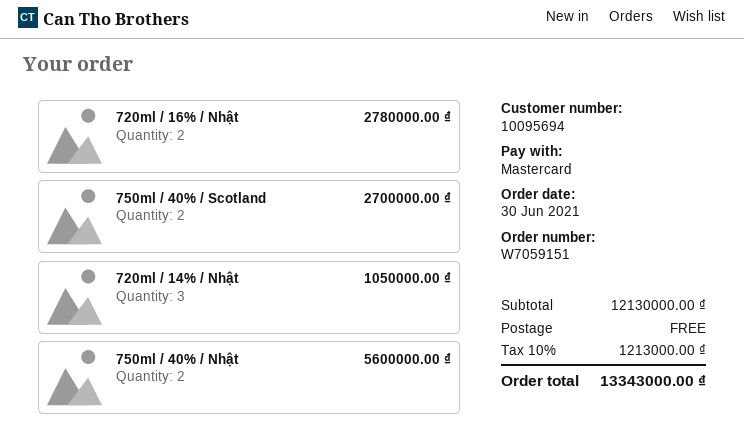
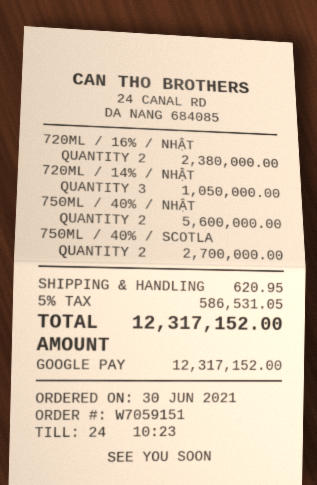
payment method: Mastercard -> Google Pay
720ml / 16% / Nhật: 2 for 2780000.00 -> 2 for 2380000.00
shipping: 0.00 -> 620.95
tax: 10% = 1213000.00 -> 5% = 586531.05
total: 13343000.00 -> 12317152.00

